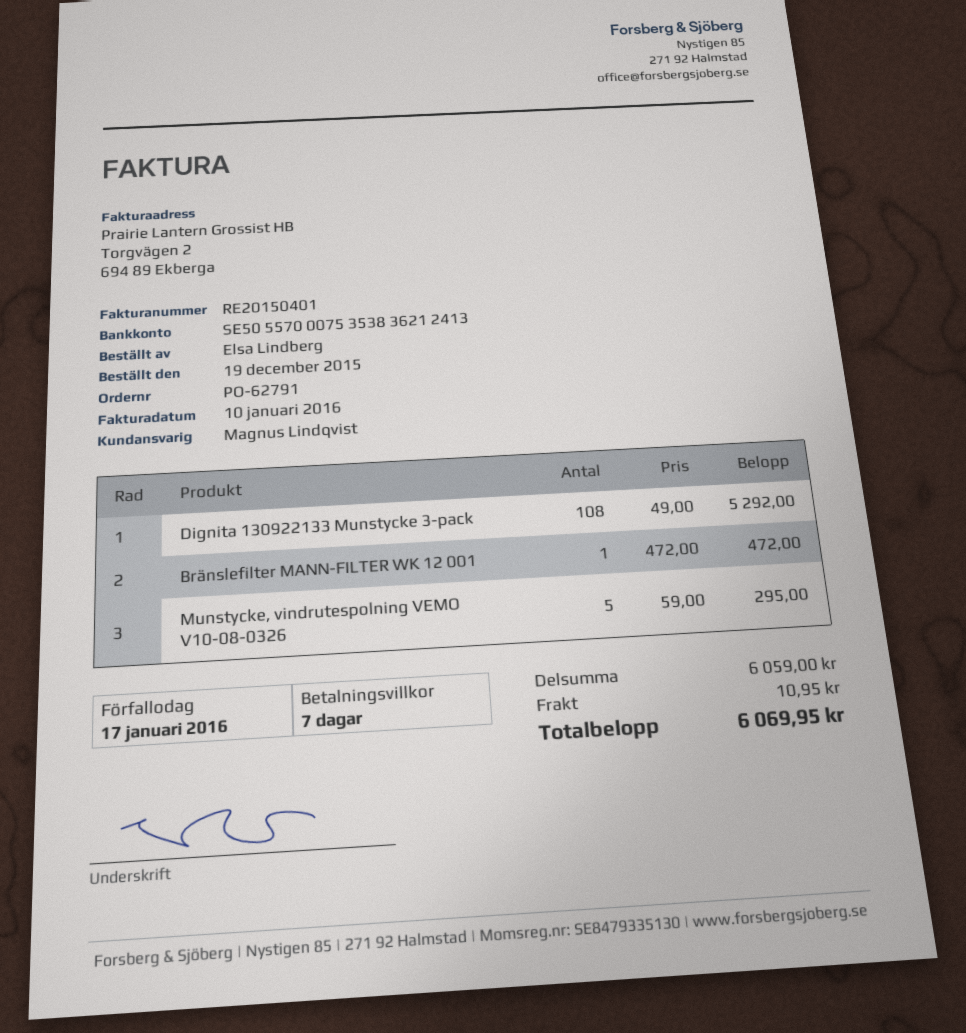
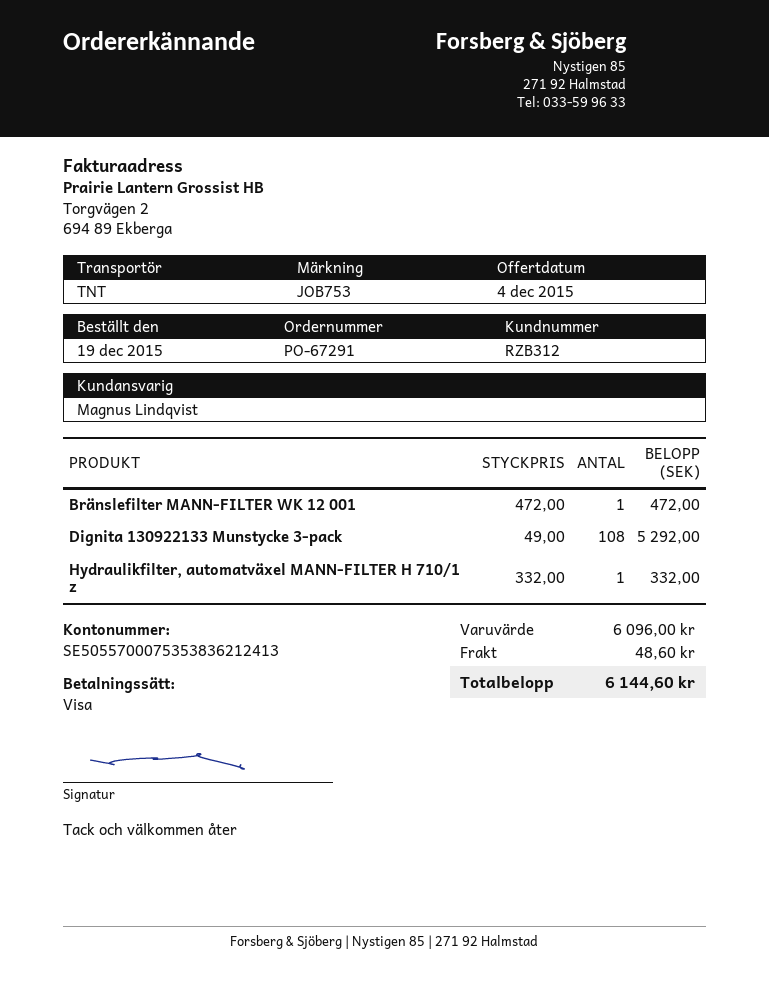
order number: PO-62791 -> PO-67291
Munstycke, vindrutespolning VEMO V10-08-0326: 5 x 59.00 = 295.00 -> none
Hydraulikfilter, automatväxel MANN-FILTER H 710/1 z: none -> 1 x 332.00 = 332.00
subtotal: 6059.00 -> 6096.00
shipping: 10.95 -> 48.60
total: 6069.95 -> 6144.60

